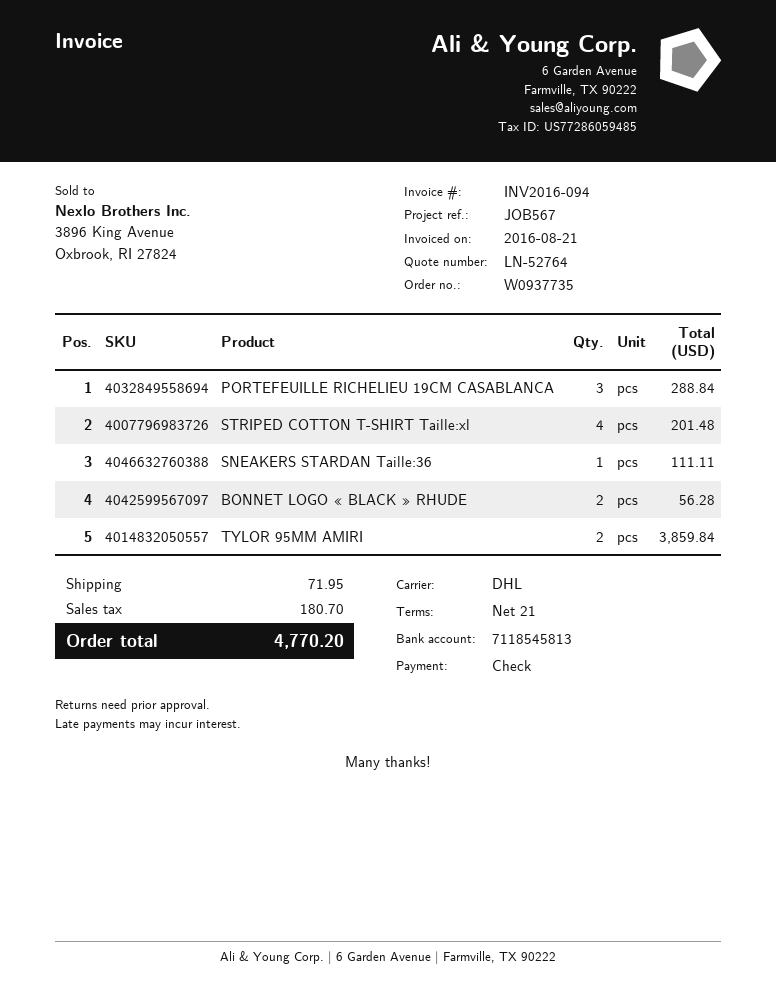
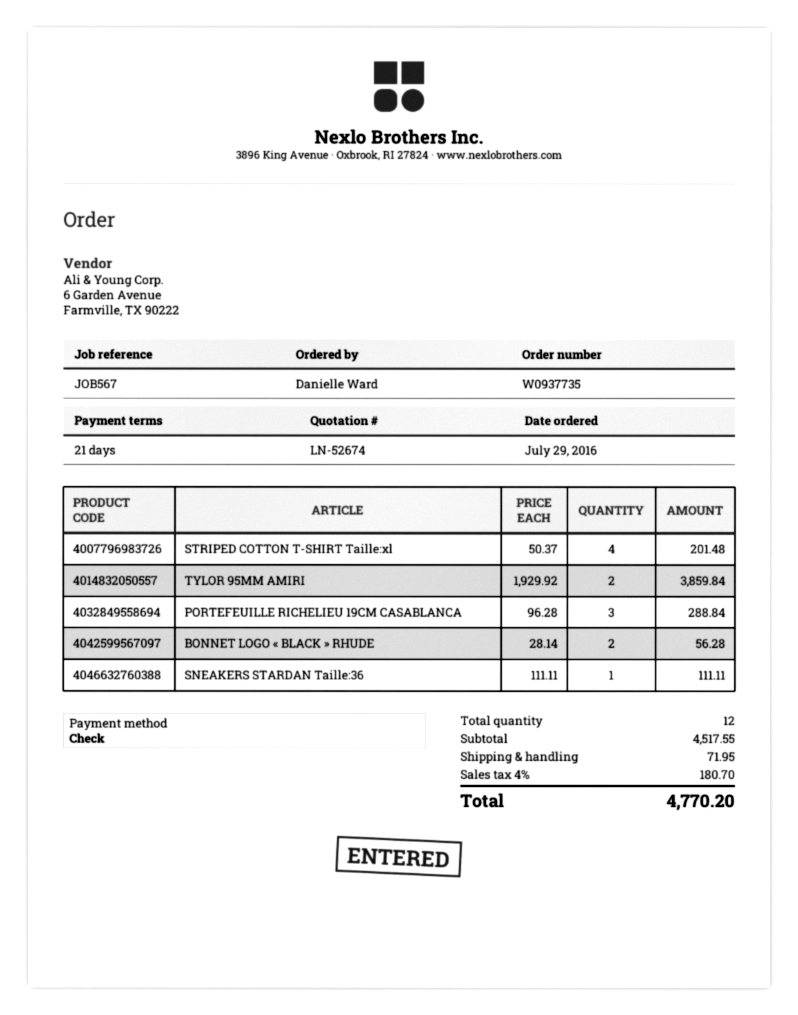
quote number: LN-52764 -> LN-52674

